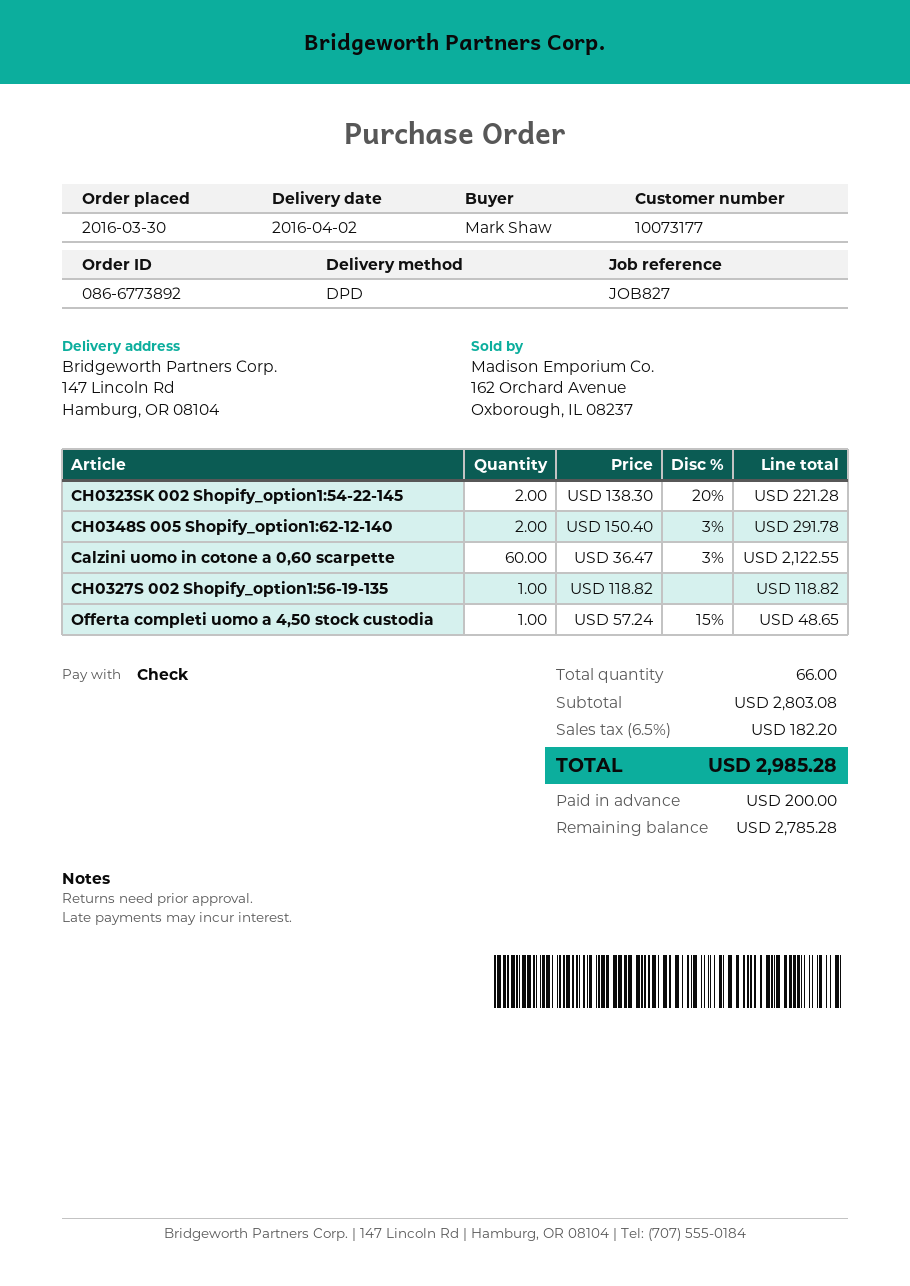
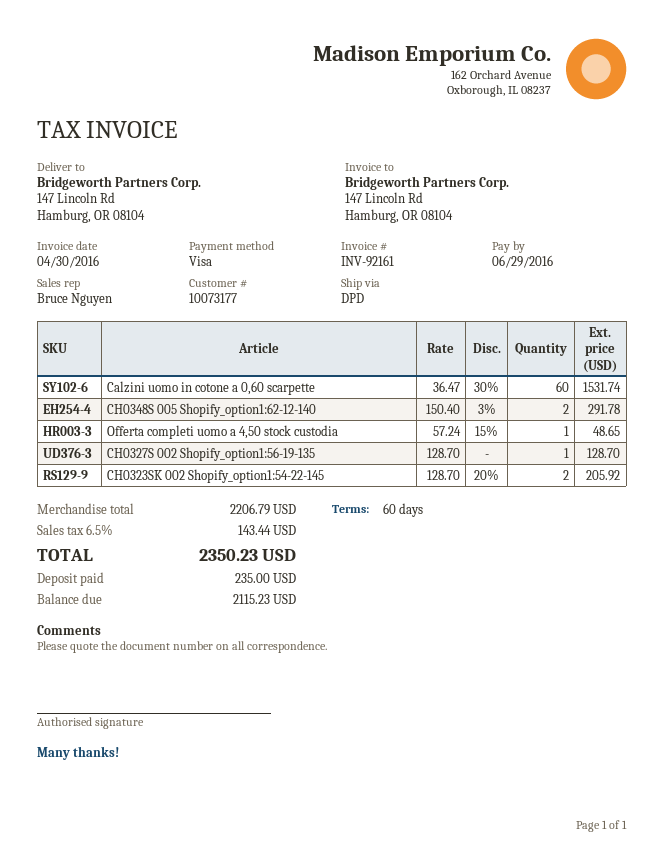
payment method: cheque -> Visa
CH0323SK 002 Shopify_option1:54-22-145: 2 x 138.30 - 20% = 221.28 -> 2 x 128.70 - 20% = 205.92
Calzini uomo in cotone a 0,60 scarpette: 60 x 36.47 - 3% = 2122.55 -> 60 x 36.47 - 30% = 1531.74
CH0327S 002 Shopify_option1:56-19-135: 1 x 118.82 = 118.82 -> 1 x 128.70 = 128.70
subtotal: 2803.08 -> 2206.79
tax: 6.5% = 182.20 -> 6.5% = 143.44
total: 2985.28 -> 2350.23
deposit: 200.00 -> 235.00
balance: 2785.28 -> 2115.23

